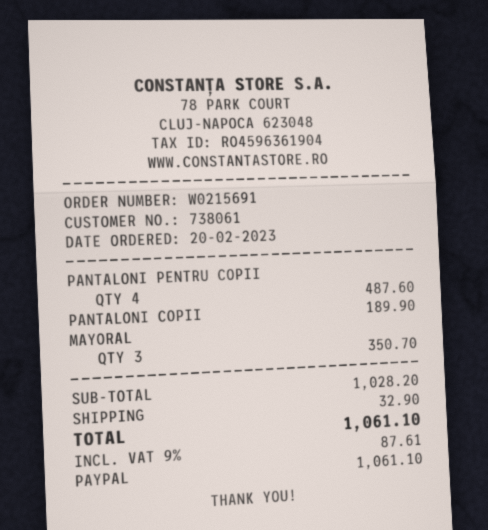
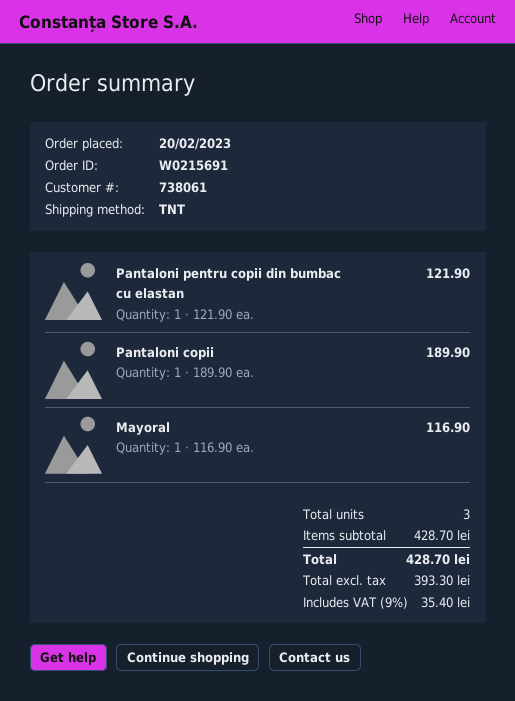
PANTALONI PENTRU COPII: 4 for 487.60 -> 1 for 121.90
MAYORAL: 3 for 350.70 -> 1 for 116.90
subtotal: 1028.20 -> 428.70
shipping: 32.90 -> none
tax: 9% = 87.61 -> 9% = 35.40
total: 1061.10 -> 428.70

